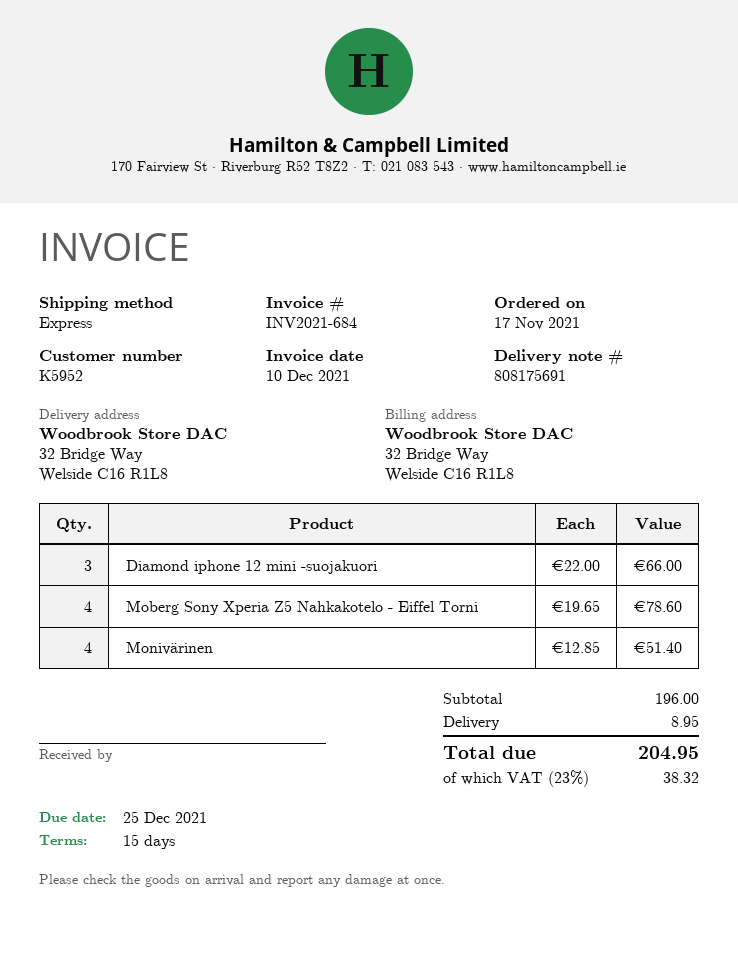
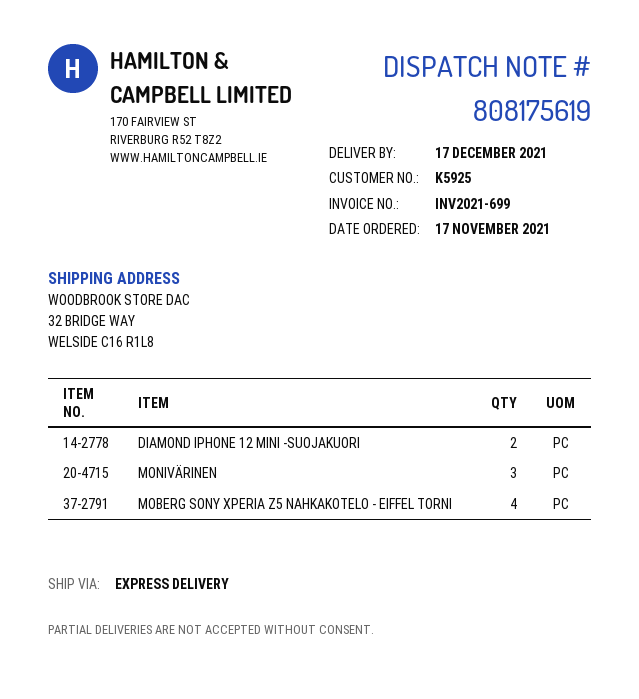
delivery note number: 808175691 -> 808175619
invoice number: INV2021-684 -> INV2021-699
customer number: K5952 -> K5925
Diamond iphone 12 mini -suojakuori: 3 -> 2
Monivärinen: 4 -> 3

